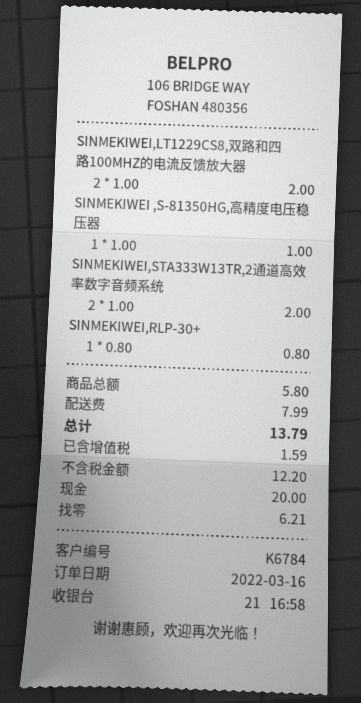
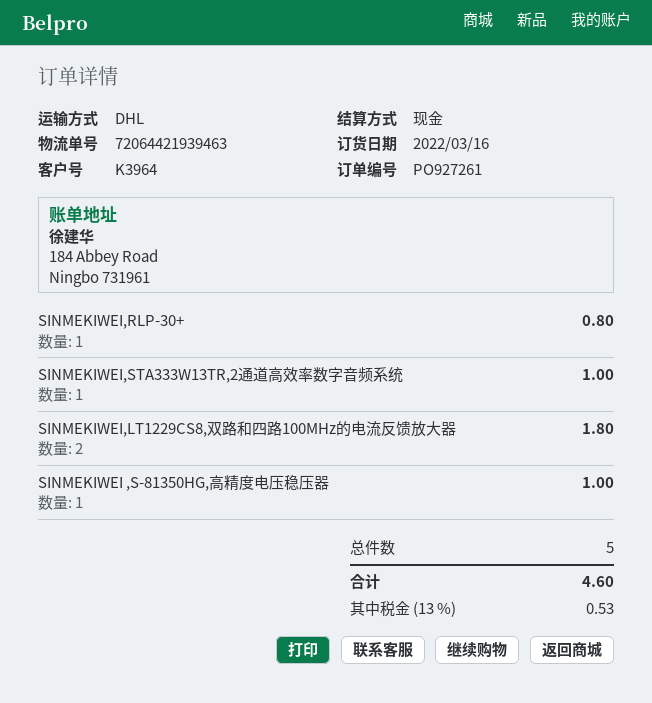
customer number: K6784 -> K3964
SINMEKIWEI,LT1229CS8,双路和四路100MHZ的电流反馈放大器: 2 for 2.00 -> 2 for 1.80
SINMEKIWEI,STA333W13TR,2通道高效率数字音频系统: 2 for 2.00 -> 1 for 1.00
shipping: 7.99 -> none
tax: 1.59 -> 0.53
total: 13.79 -> 4.60

